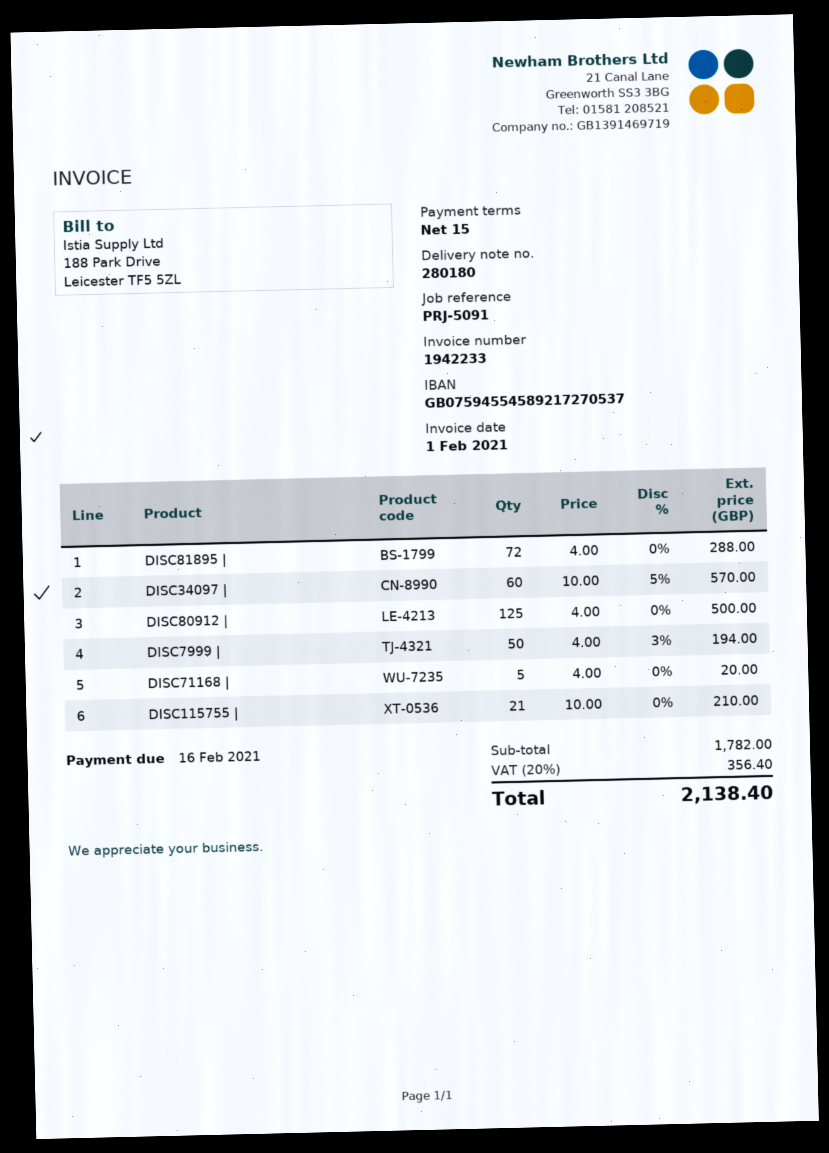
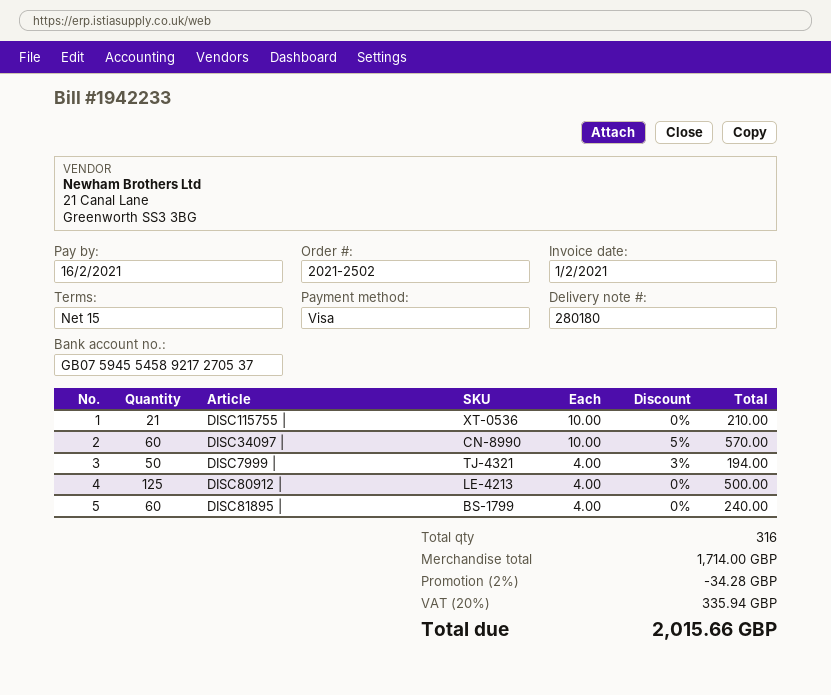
DISC81895 |: 72 x 4.00 = 288.00 -> 60 x 4.00 = 240.00
DISC71168 |: 5 x 4.00 = 20.00 -> none
subtotal: 1782.00 -> 1714.00
discount: none -> 2% = 34.28
tax: 20% = 356.40 -> 20% = 335.94
total: 2138.40 -> 2015.66

